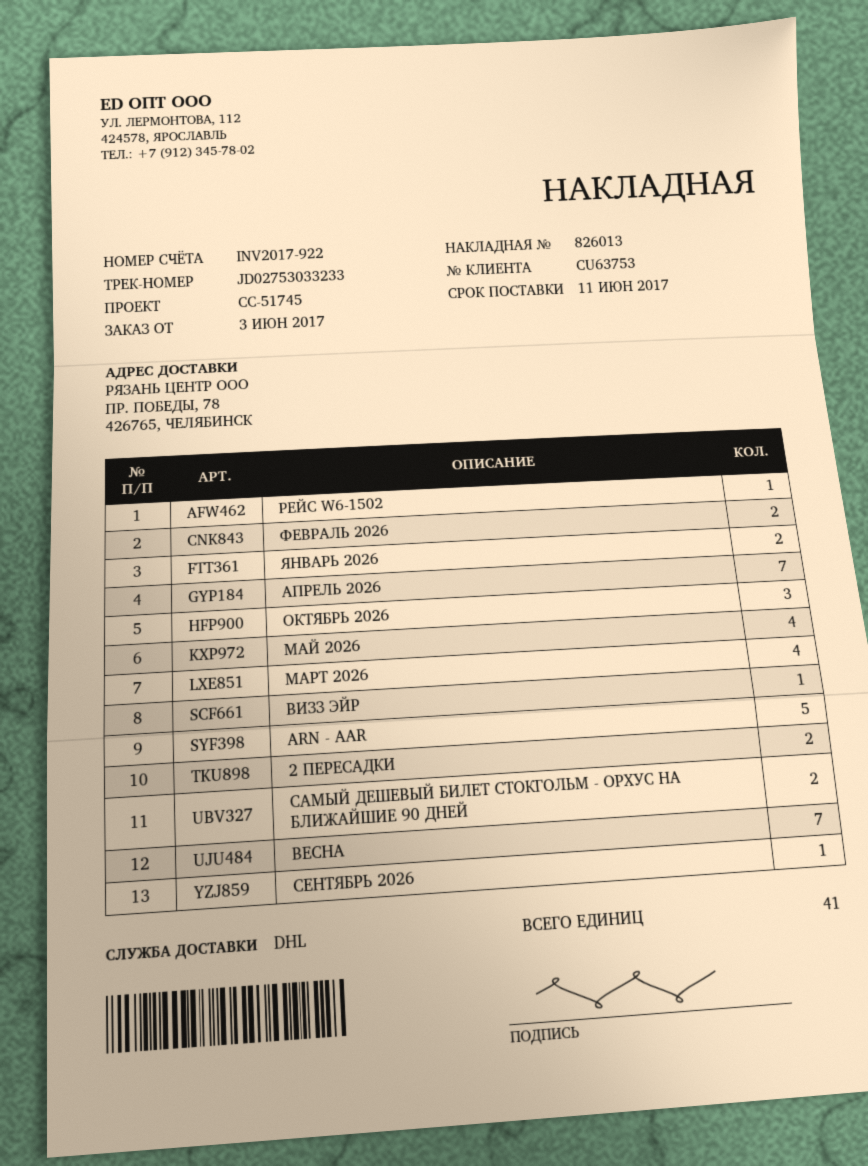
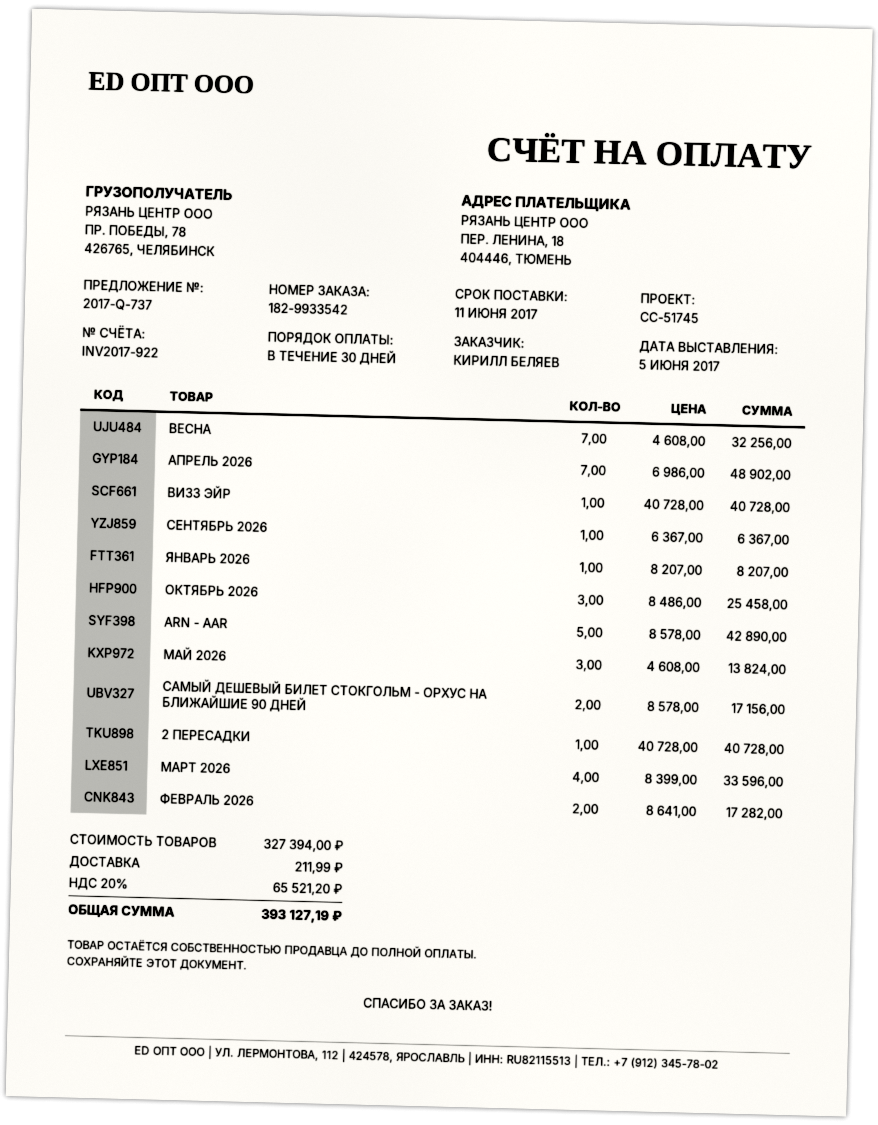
РЕЙС W6-1502: 1 -> none
ЯНВАРЬ 2026: 2 -> 1
МАЙ 2026: 4 -> 3
2 ПЕРЕСАДКИ: 2 -> 1

